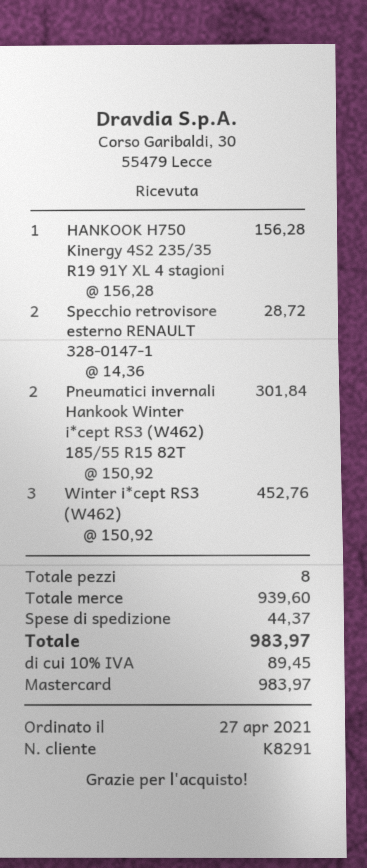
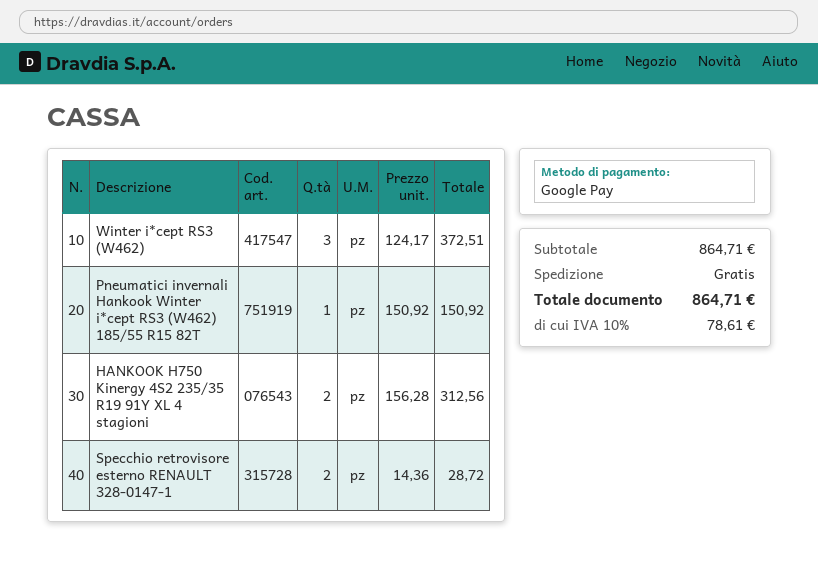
payment method: Mastercard -> Google Pay
HANKOOK H750 Kinergy 4S2 235/35 R19 91Y XL 4 stagioni: 1 x 156.28 = 156.28 -> 2 x 156.28 = 312.56
Pneumatici invernali Hankook Winter i*cept RS3 (W462) 185/55 R15 82T: 2 x 150.92 = 301.84 -> 1 x 150.92 = 150.92
Winter i*cept RS3 (W462): 3 x 150.92 = 452.76 -> 3 x 124.17 = 372.51
subtotal: 939.60 -> 864.71
shipping: 44.37 -> 0.00
tax: 10% = 89.45 -> 10% = 78.61
total: 983.97 -> 864.71

